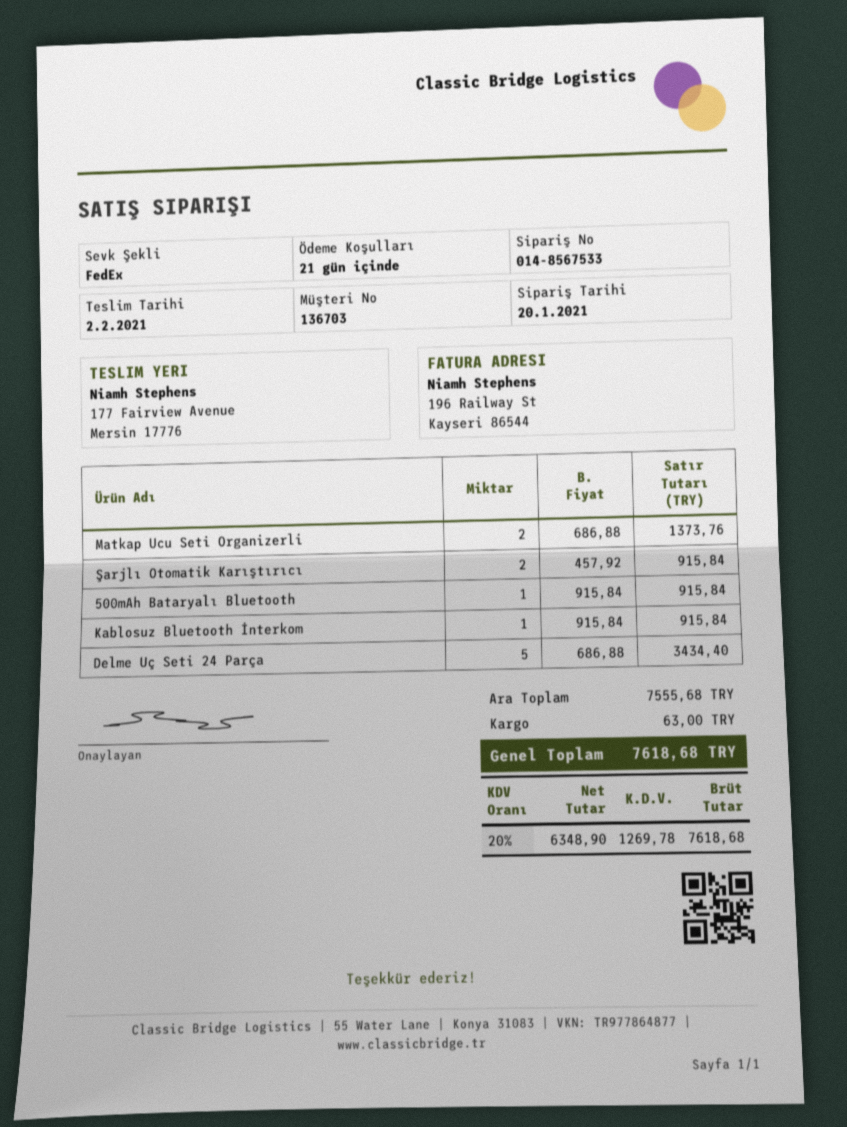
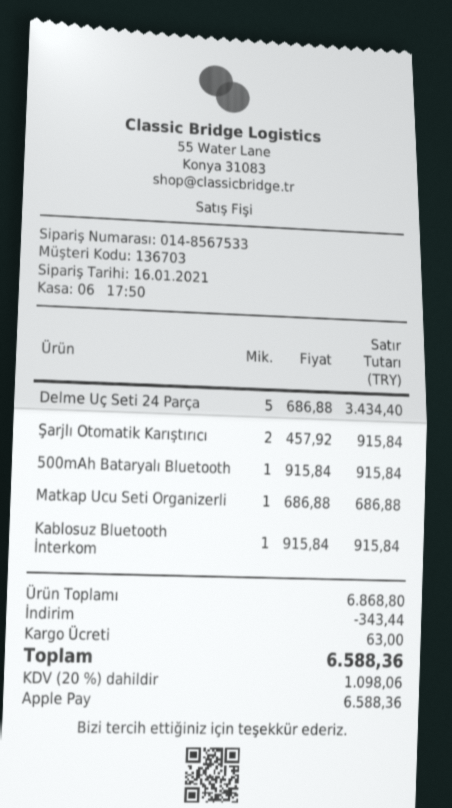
order date: 2021-01-20 -> 2021-01-16
Matkap Ucu Seti Organizerli: 2 x 686.88 = 1373.76 -> 1 x 686.88 = 686.88
subtotal: 7555.68 -> 6868.80
discount: none -> 343.44
tax: 20% = 1269.78 -> 20% = 1098.06
total: 7618.68 -> 6588.36

